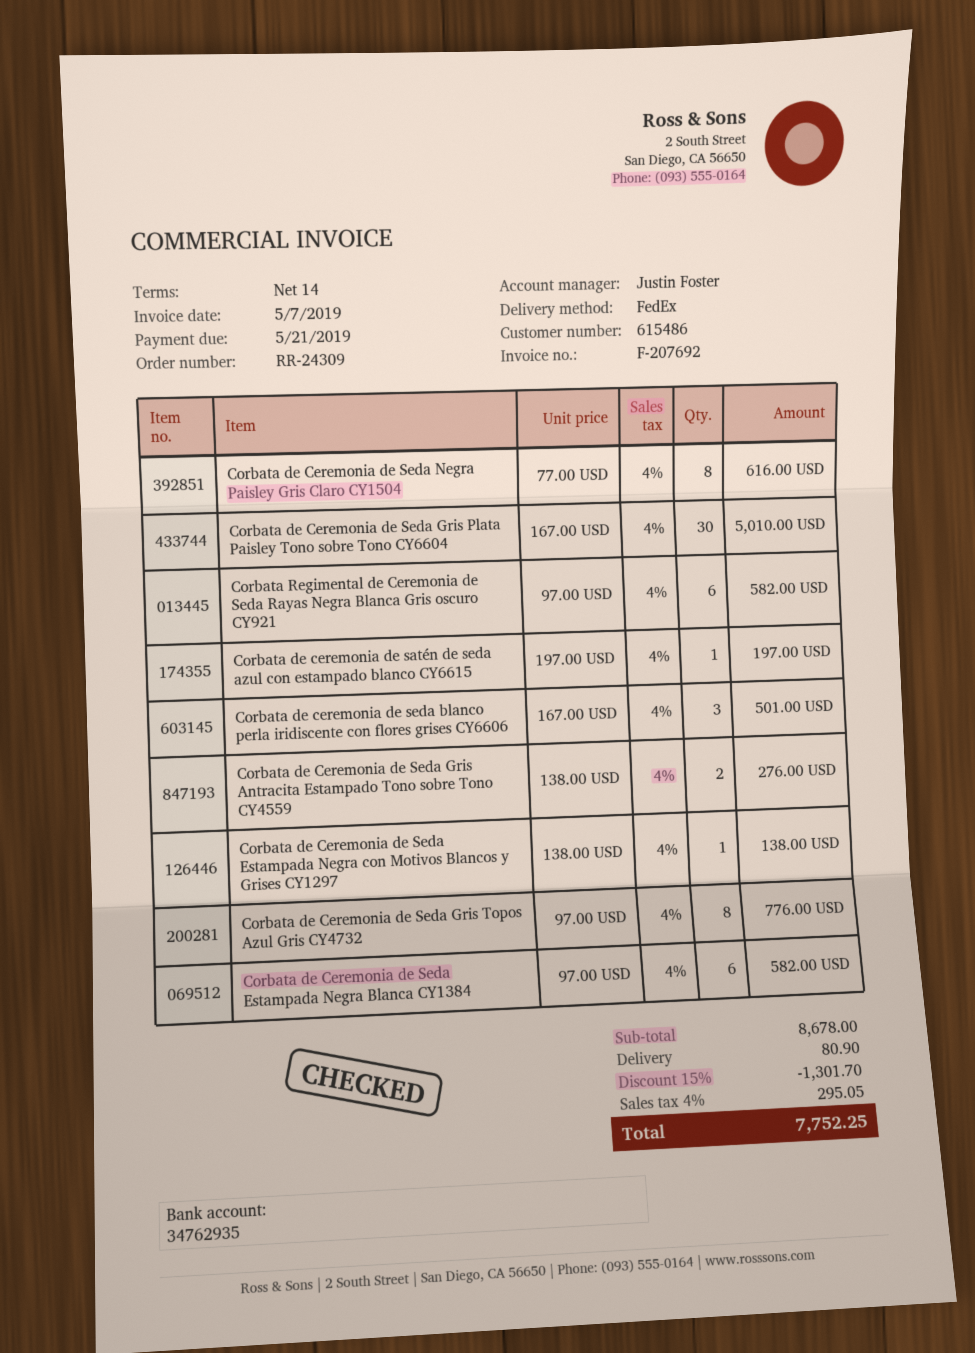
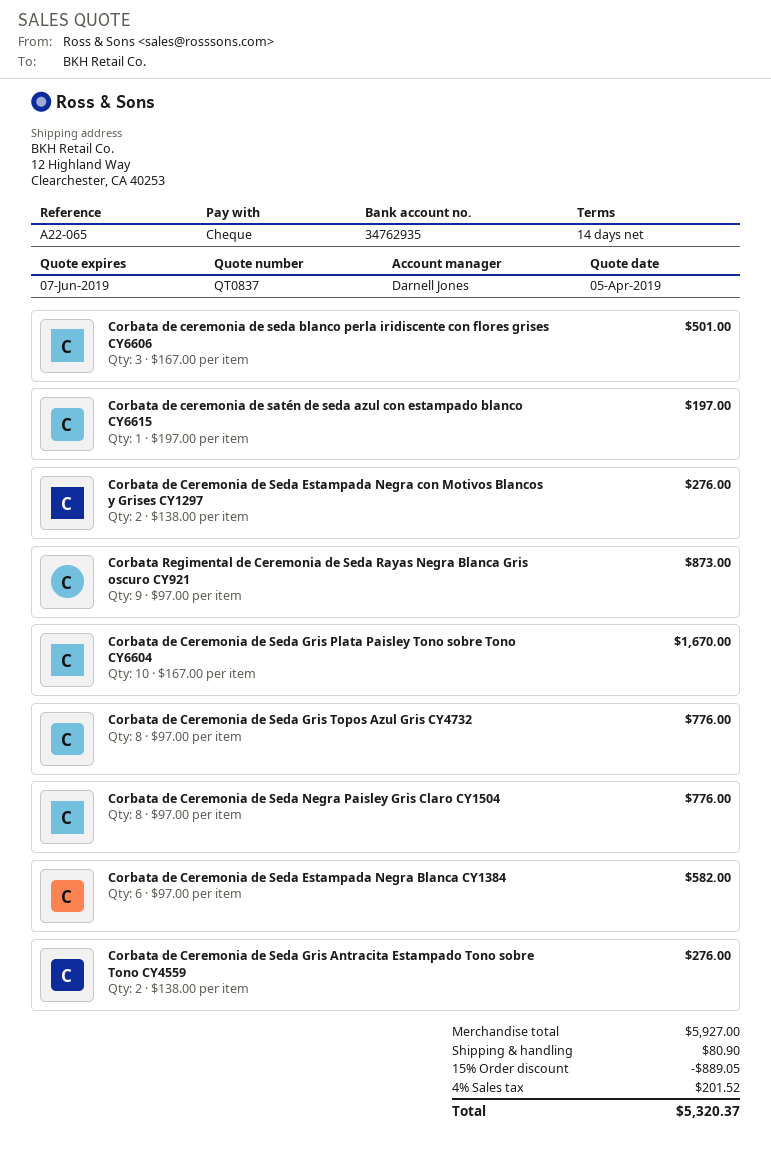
sales rep: Justin Foster -> Darnell Jones
Corbata de Ceremonia de Seda Negra Paisley Gris Claro CY1504: 8 x 77.00 = 616.00 -> 8 x 97.00 = 776.00
Corbata de Ceremonia de Seda Gris Plata Paisley Tono sobre Tono CY6604: 30 x 167.00 = 5010.00 -> 10 x 167.00 = 1670.00
Corbata Regimental de Ceremonia de Seda Rayas Negra Blanca Gris oscuro CY921: 6 x 97.00 = 582.00 -> 9 x 97.00 = 873.00
Corbata de Ceremonia de Seda Estampada Negra con Motivos Blancos y Grises CY1297: 1 x 138.00 = 138.00 -> 2 x 138.00 = 276.00
subtotal: 8678.00 -> 5927.00
discount: 15% = 1301.70 -> 15% = 889.05
tax: 4% = 295.05 -> 4% = 201.52
total: 7752.25 -> 5320.37

